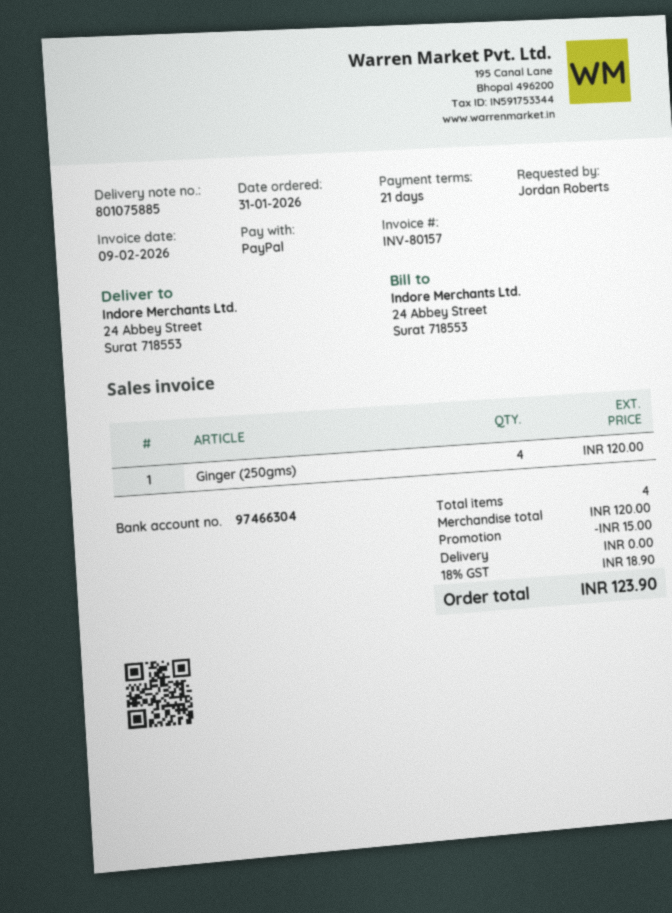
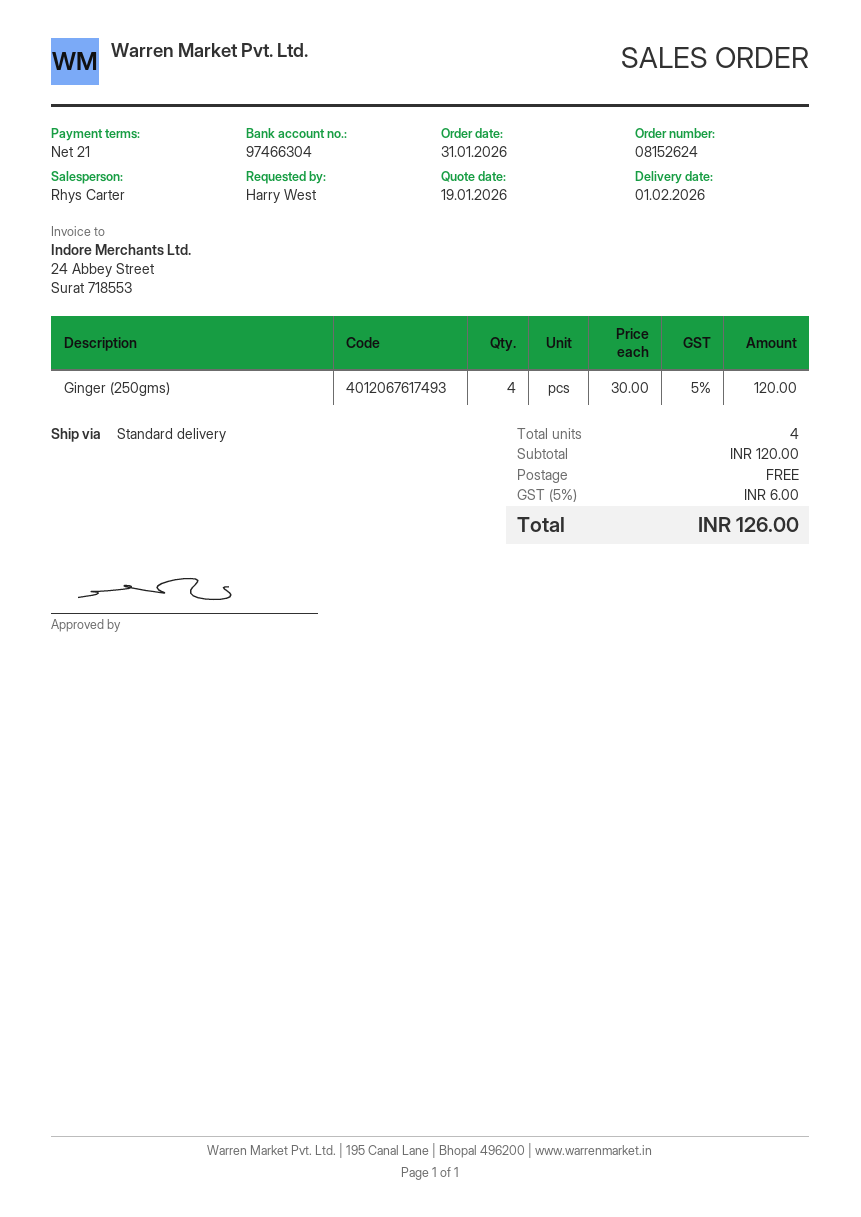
ordered by: Jordan Roberts -> Harry West
discount: 15.00 -> none
tax: 18% = 18.90 -> 5% = 6.00
total: 123.90 -> 126.00

